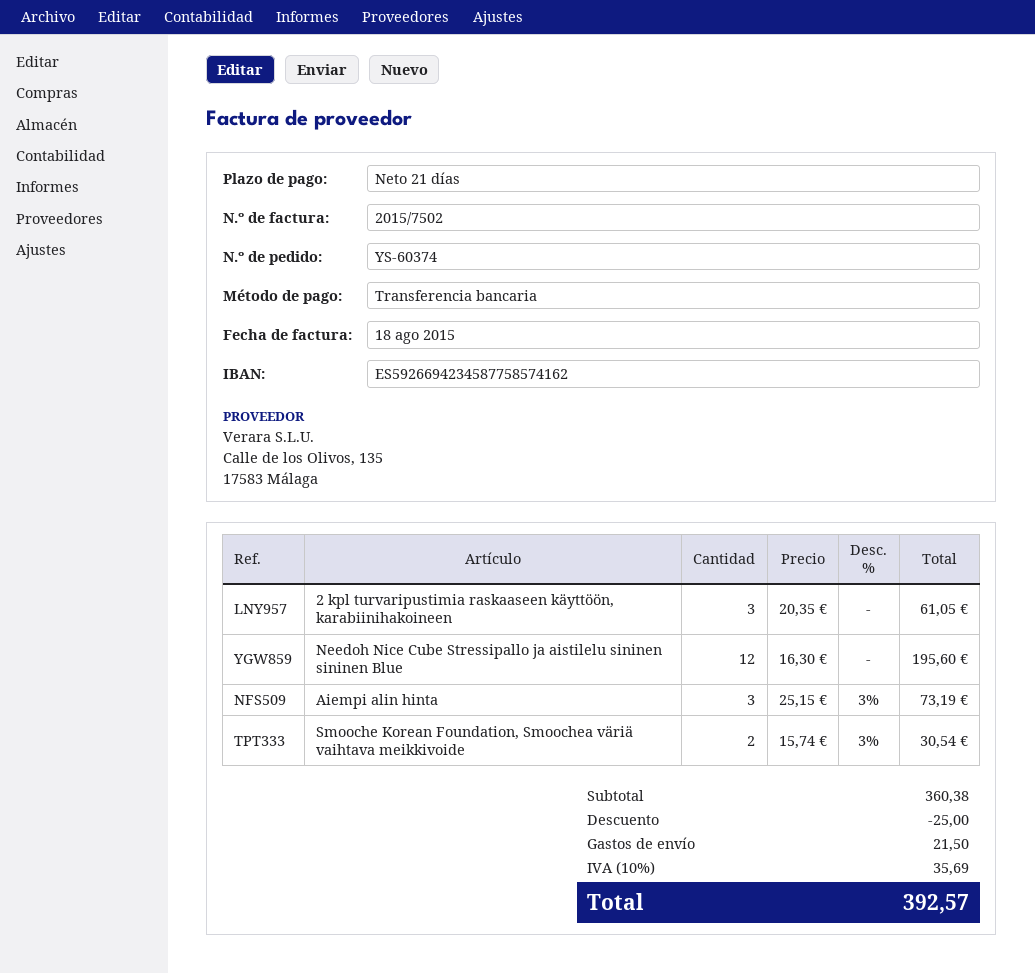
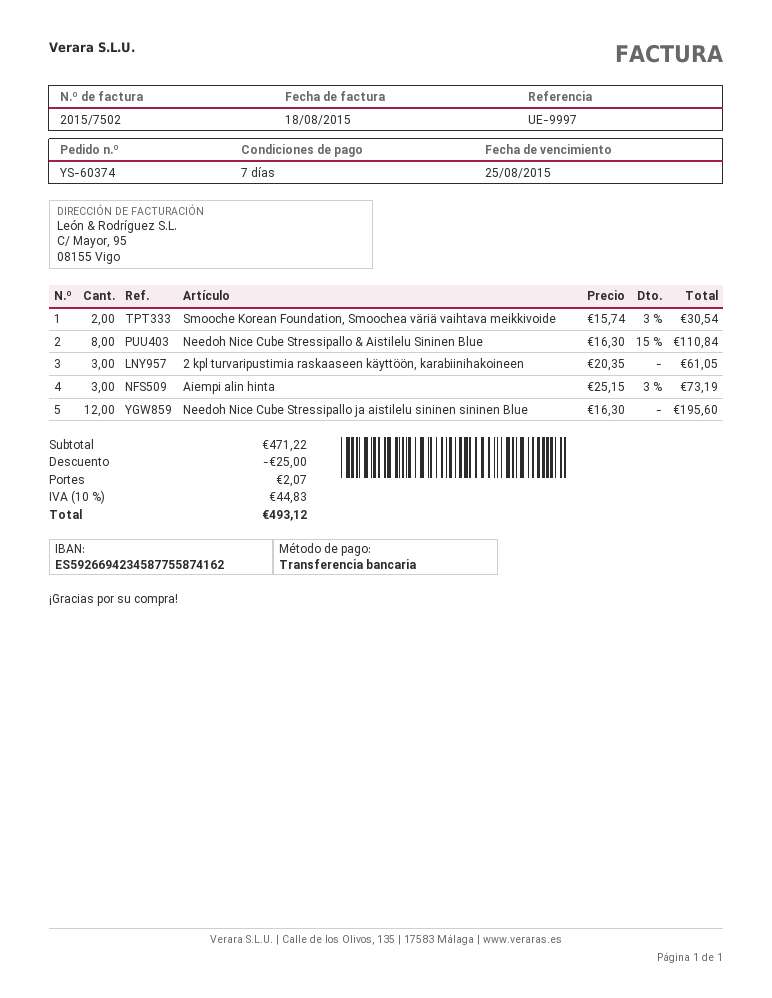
payment terms: 21 days -> 7 days
bank account: ES5926694234587758574162 -> ES5926694234587755874162
Needoh Nice Cube Stressipallo & Aistilelu Sininen Blue: none -> 8 x 16.30 - 15% = 110.84
subtotal: 360.38 -> 471.22
shipping: 21.50 -> 2.07
tax: 10% = 35.69 -> 10% = 44.83
total: 392.57 -> 493.12

